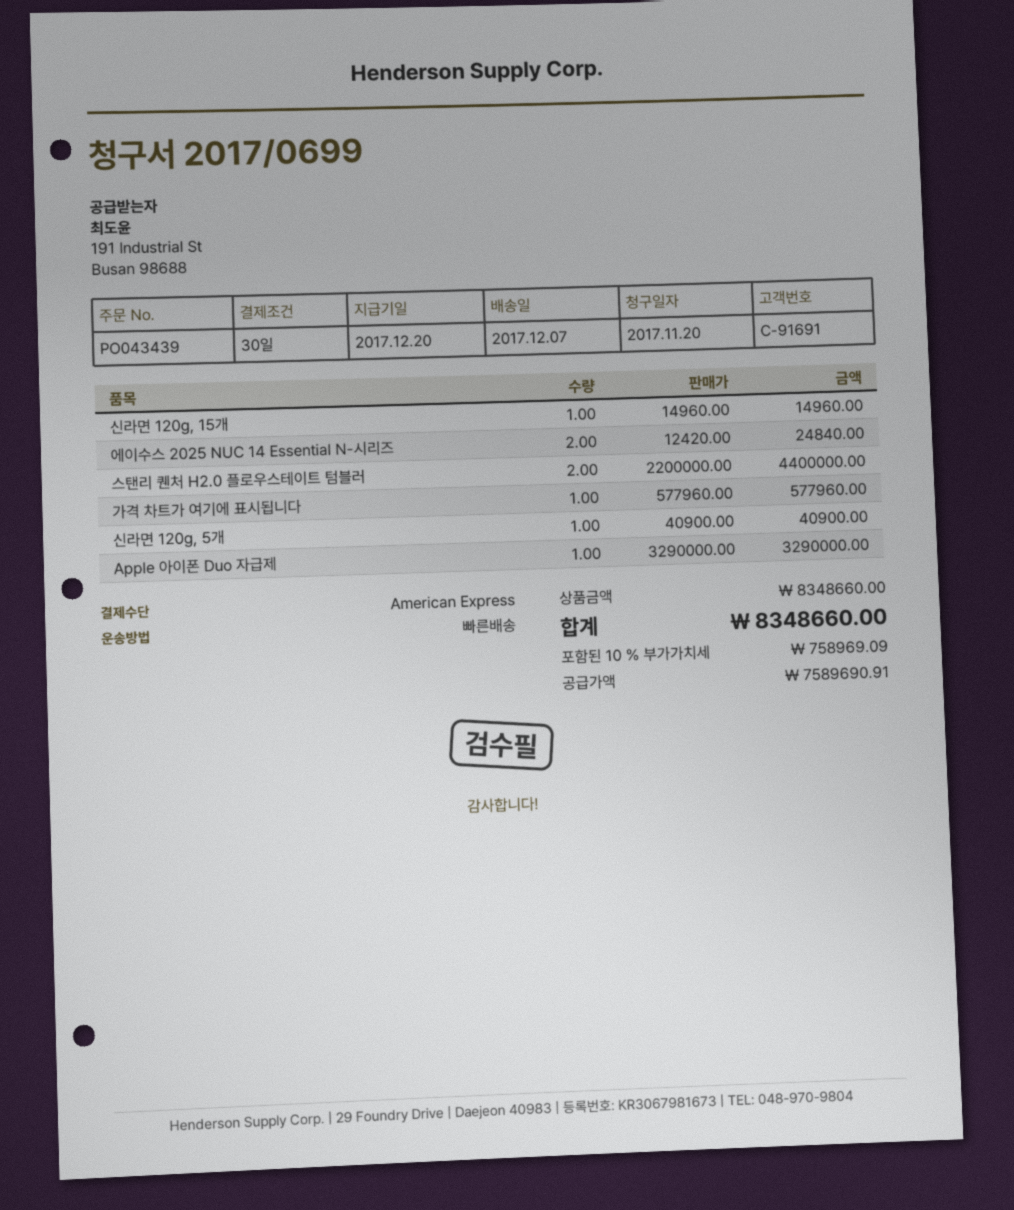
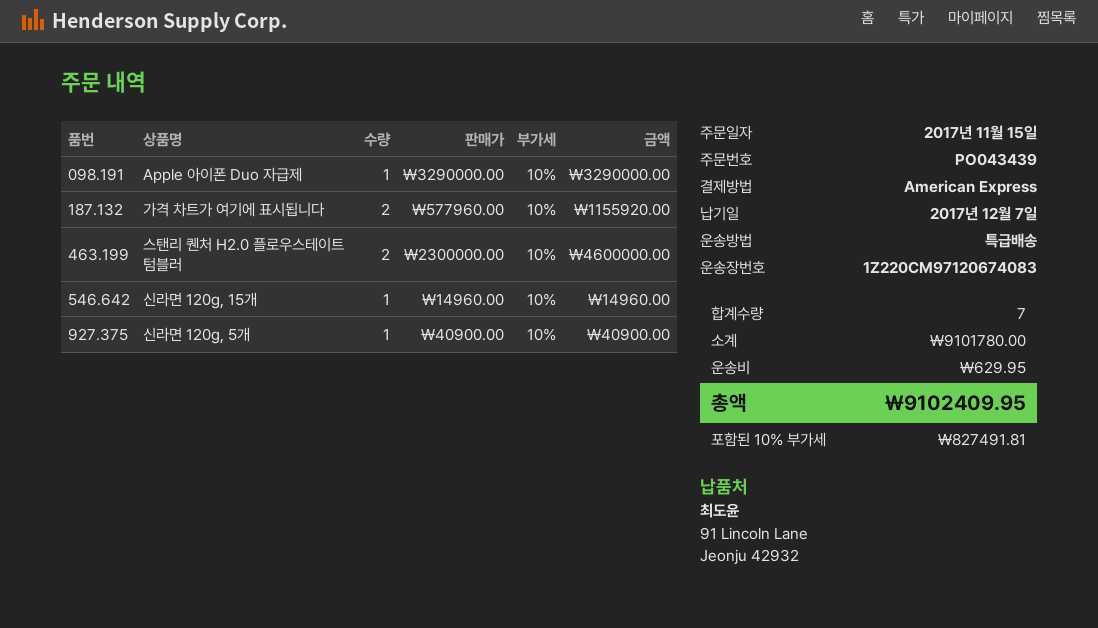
에이수스 2025 NUC 14 Essential N-시리즈: 2 x 12420.00 = 24840.00 -> none
스탠리 퀜처 H2.0 플로우스테이트 텀블러: 2 x 2200000.00 = 4400000.00 -> 2 x 2300000.00 = 4600000.00
가격 차트가 여기에 표시됩니다: 1 x 577960.00 = 577960.00 -> 2 x 577960.00 = 1155920.00
subtotal: 8348660.00 -> 9101780.00
shipping: none -> 629.95
tax: 10% = 758969.09 -> 10% = 827491.81
total: 8348660.00 -> 9102409.95

